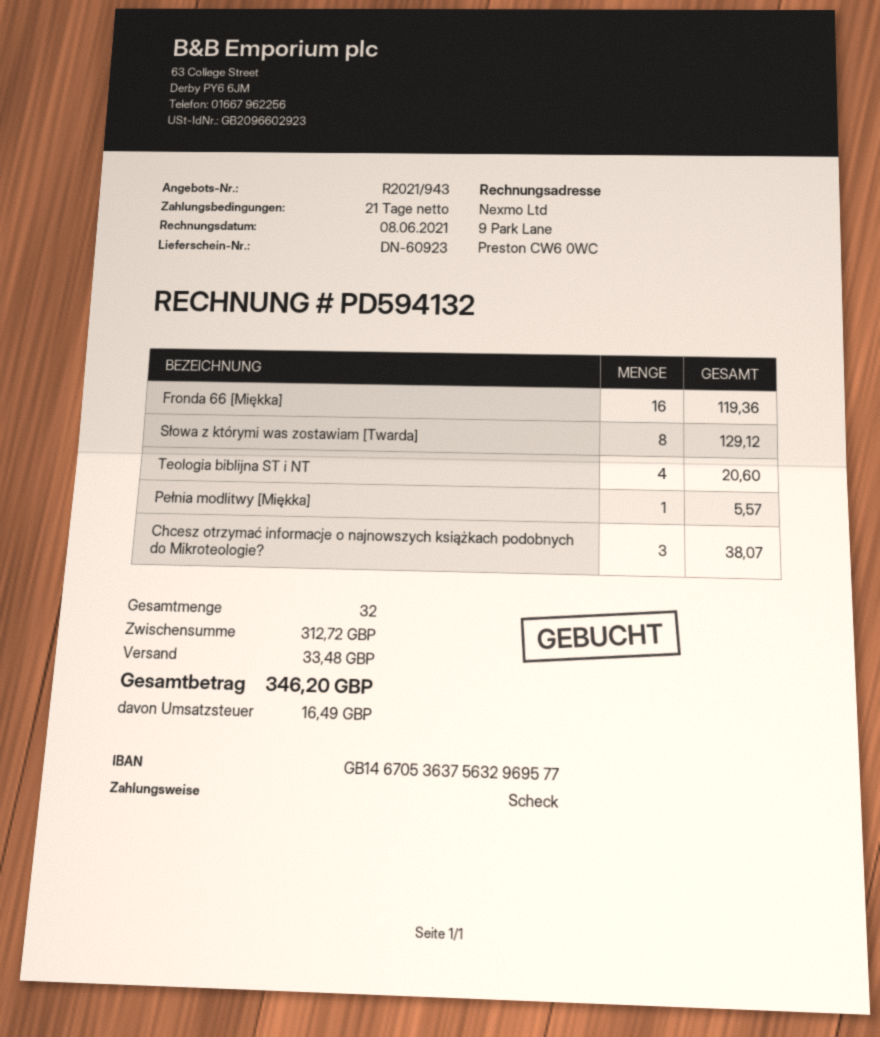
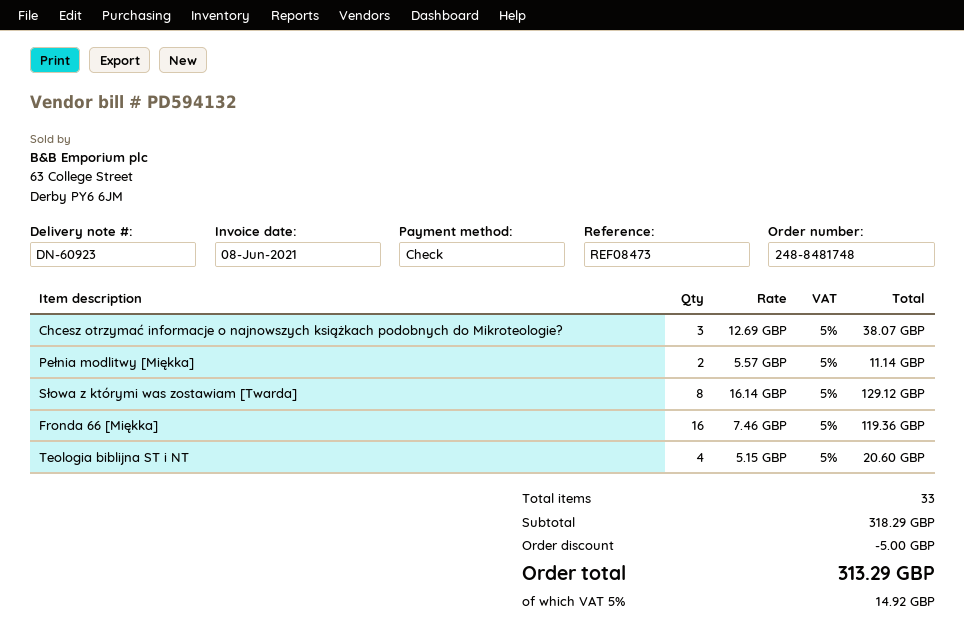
Pełnia modlitwy [Miękka]: 1 for 5.57 -> 2 for 11.14
total quantity: 32 -> 33
subtotal: 312.72 -> 318.29
discount: none -> 5.00
shipping: 33.48 -> none
tax: 16.49 -> 14.92
total: 346.20 -> 313.29

